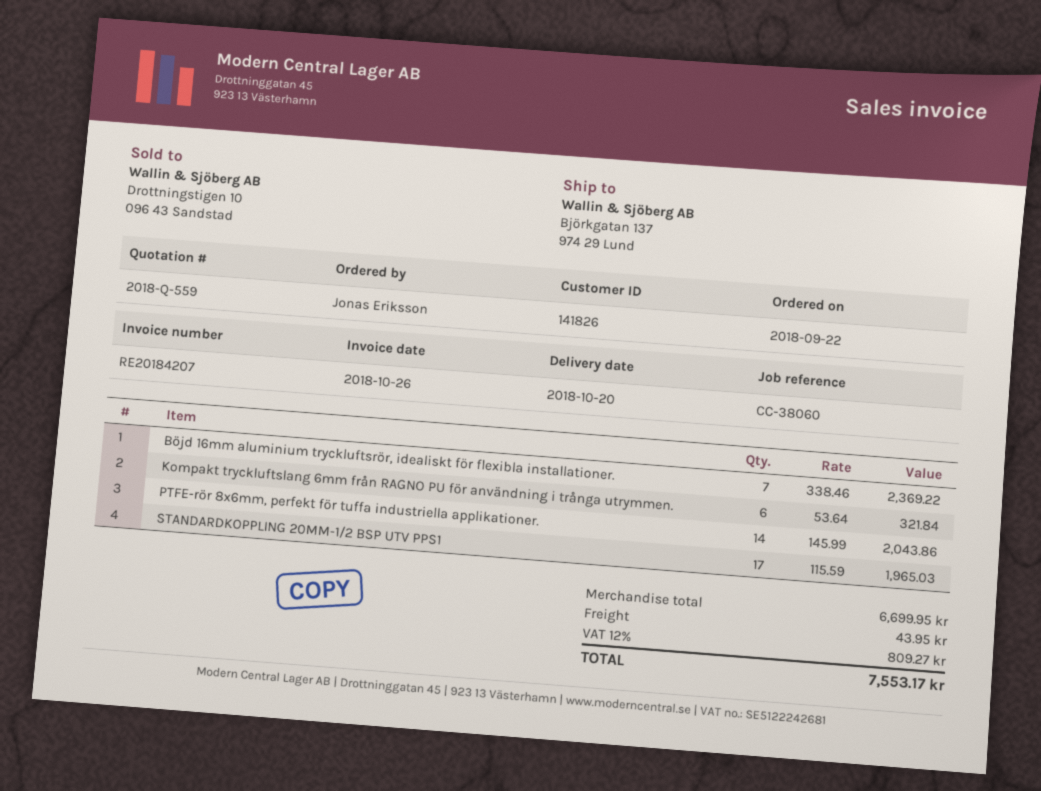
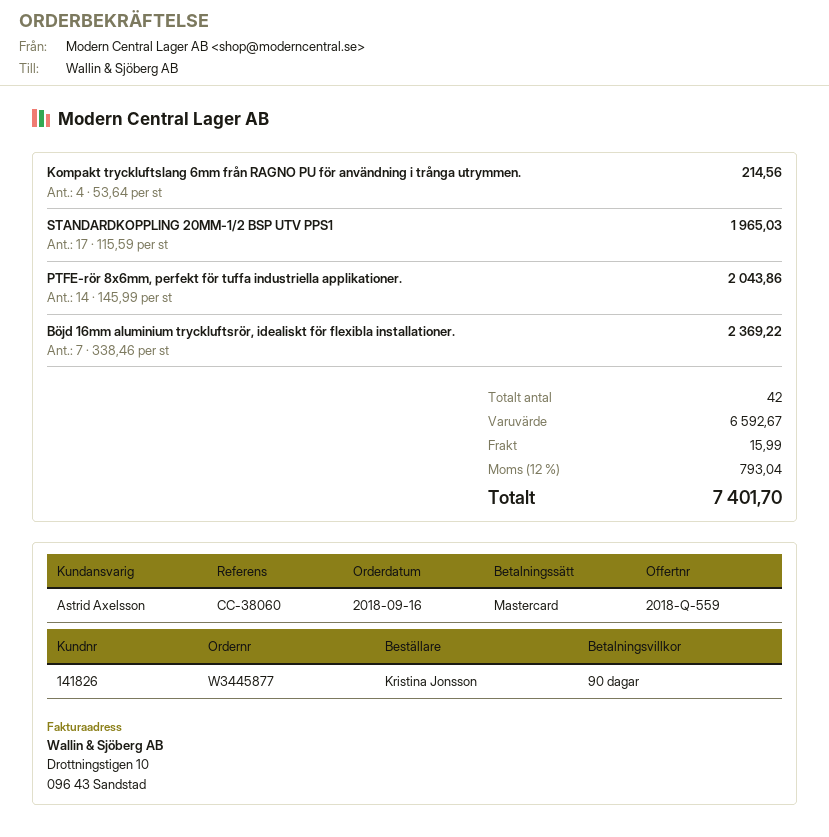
order date: 2018-09-22 -> 2018-09-16
ordered by: Jonas Eriksson -> Kristina Jonsson
Kompakt tryckluftslang 6mm från RAGNO PU för användning i trånga utrymmen.: 6 x 53.64 = 321.84 -> 4 x 53.64 = 214.56
subtotal: 6699.95 -> 6592.67
shipping: 43.95 -> 15.99
tax: 12% = 809.27 -> 12% = 793.04
total: 7553.17 -> 7401.70

